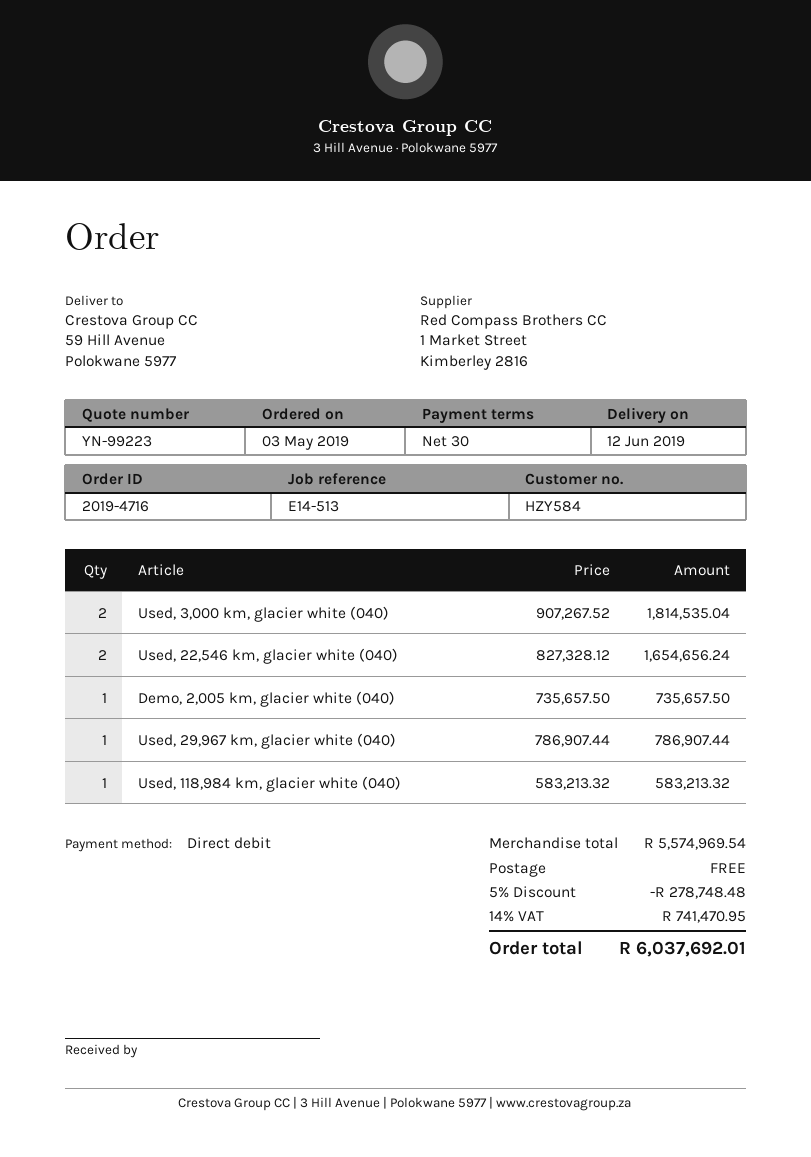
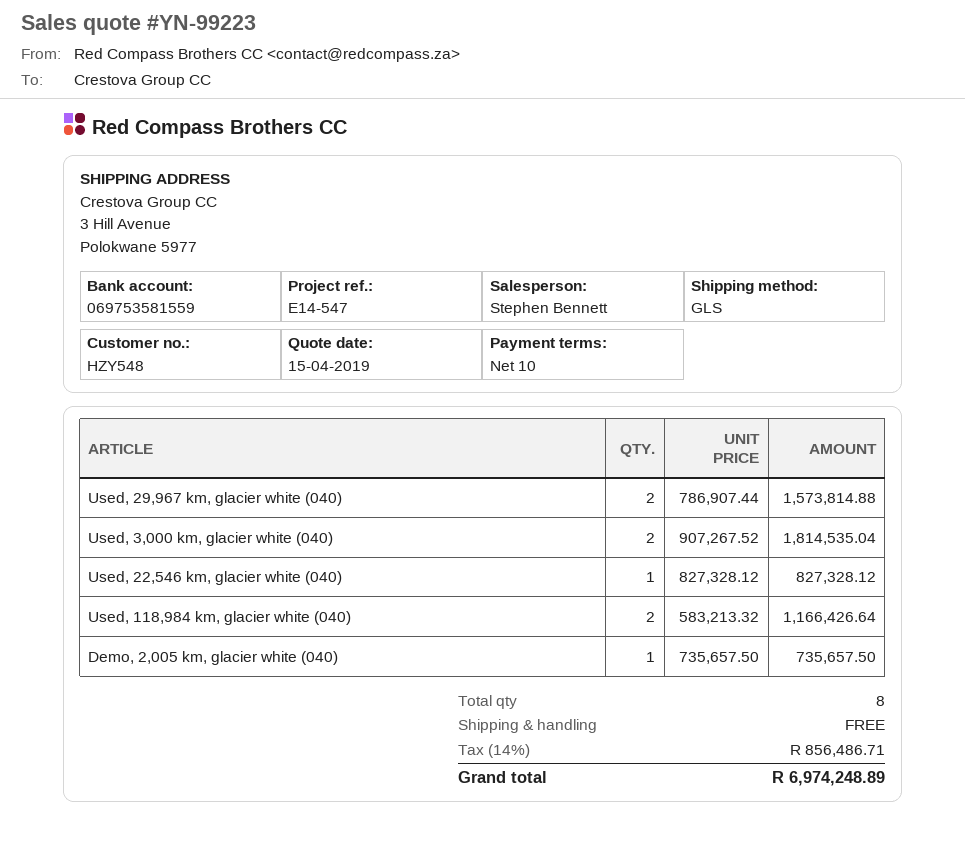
payment terms: 30 days -> 10 days
customer number: HZY584 -> HZY548
reference: E14-513 -> E14-547
ship to: 59 Hill Avenue, Polokwane 5977 -> 3 Hill Avenue, Polokwane 5977
Used, 22,546 km, glacier white (040): 2 x 827328.12 = 1654656.24 -> 1 x 827328.12 = 827328.12
Used, 29,967 km, glacier white (040): 1 x 786907.44 = 786907.44 -> 2 x 786907.44 = 1573814.88
Used, 118,984 km, glacier white (040): 1 x 583213.32 = 583213.32 -> 2 x 583213.32 = 1166426.64
discount: 5% = 278748.48 -> none
tax: 14% = 741470.95 -> 14% = 856486.71
total: 6037692.01 -> 6974248.89

